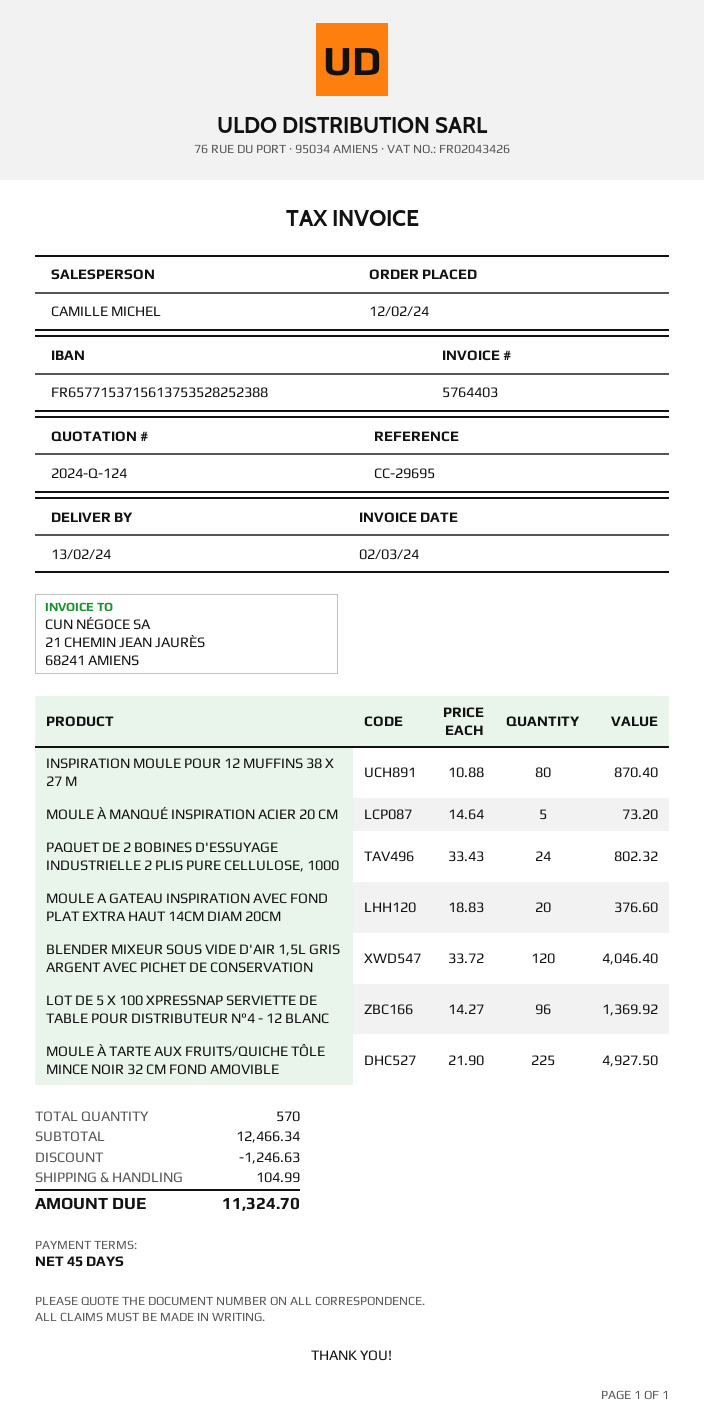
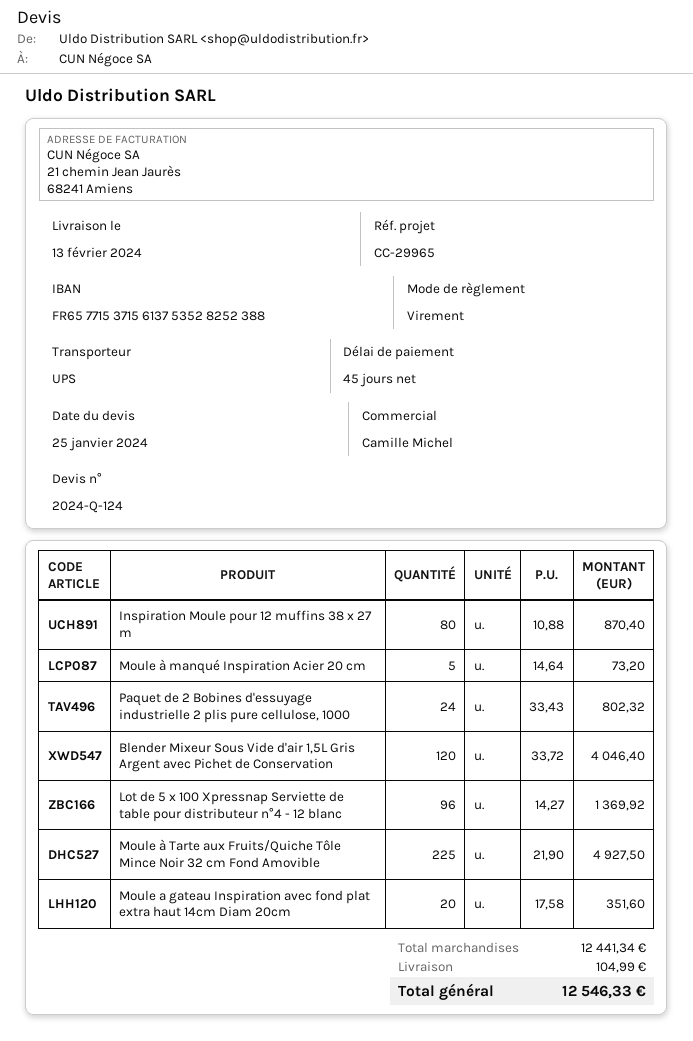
reference: CC-29695 -> CC-29965
MOULE A GATEAU INSPIRATION AVEC FOND PLAT EXTRA HAUT 14CM DIAM 20CM: 20 x 18.83 = 376.60 -> 20 x 17.58 = 351.60
subtotal: 12466.34 -> 12441.34
discount: 1246.63 -> none
total: 11324.70 -> 12546.33

